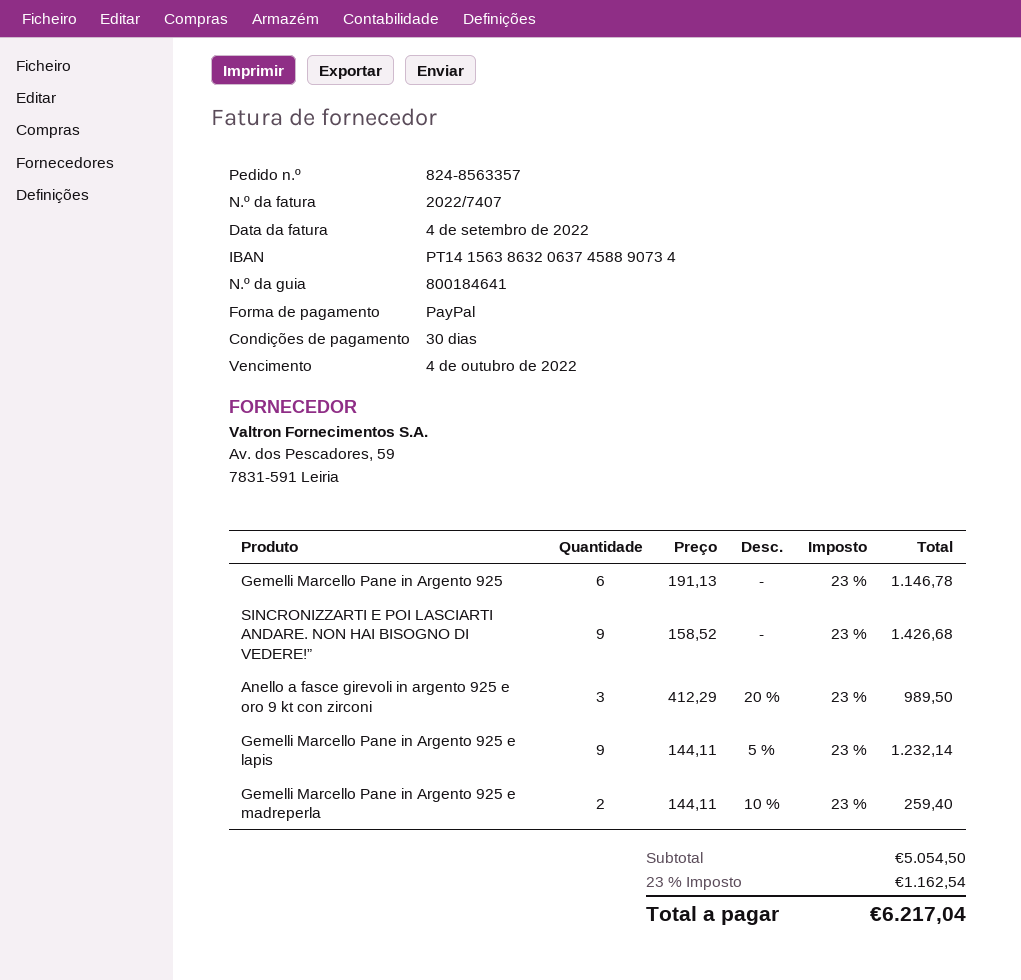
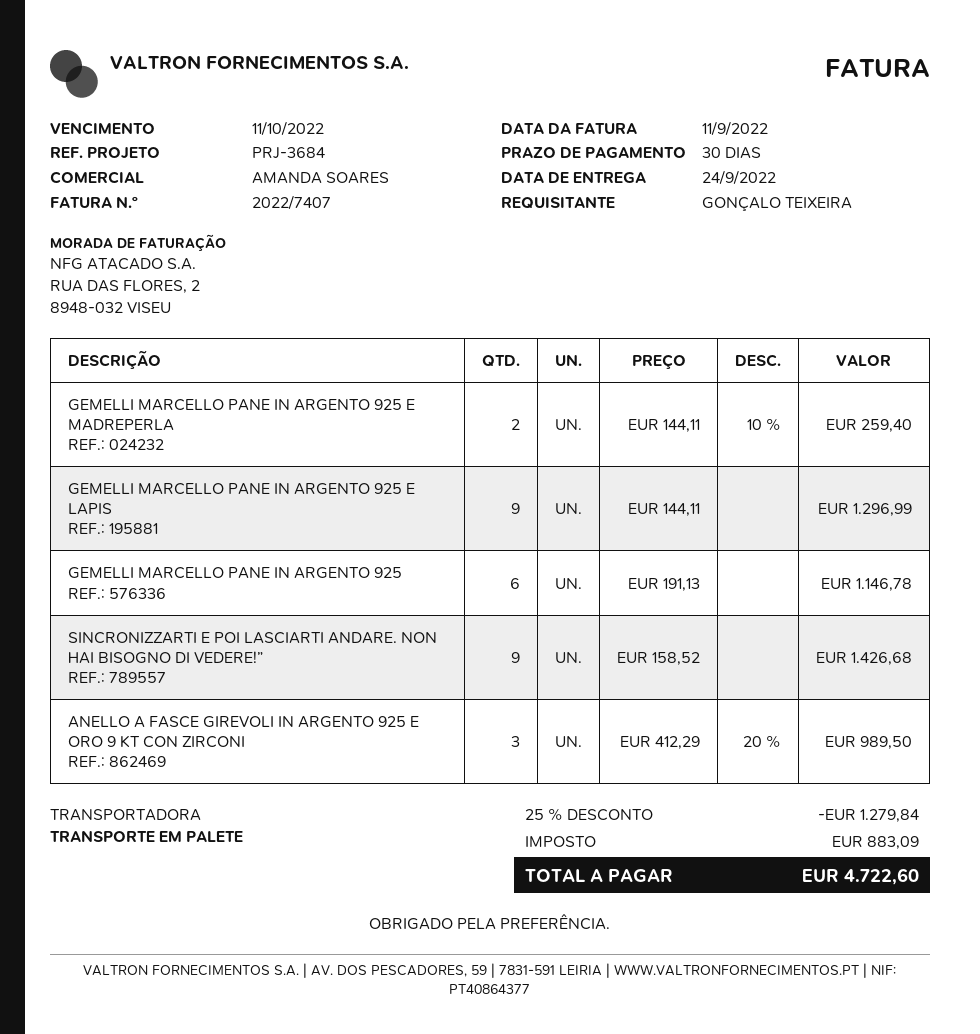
invoice date: 2022-09-04 -> 2022-09-11
due date: 2022-10-04 -> 2022-10-11
Gemelli Marcello Pane in Argento 925 e lapis: 9 x 144.11 - 5% = 1232.14 -> 9 x 144.11 = 1296.99
discount: none -> 25% = 1279.84
tax: 1162.54 -> 883.09
total: 6217.04 -> 4722.60

